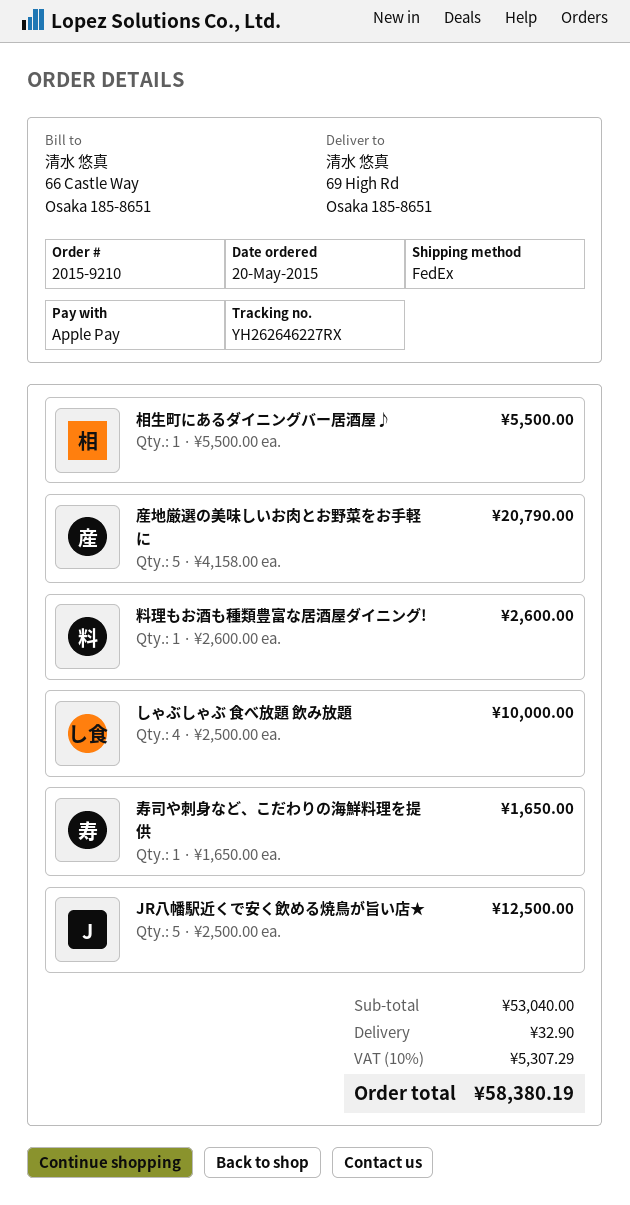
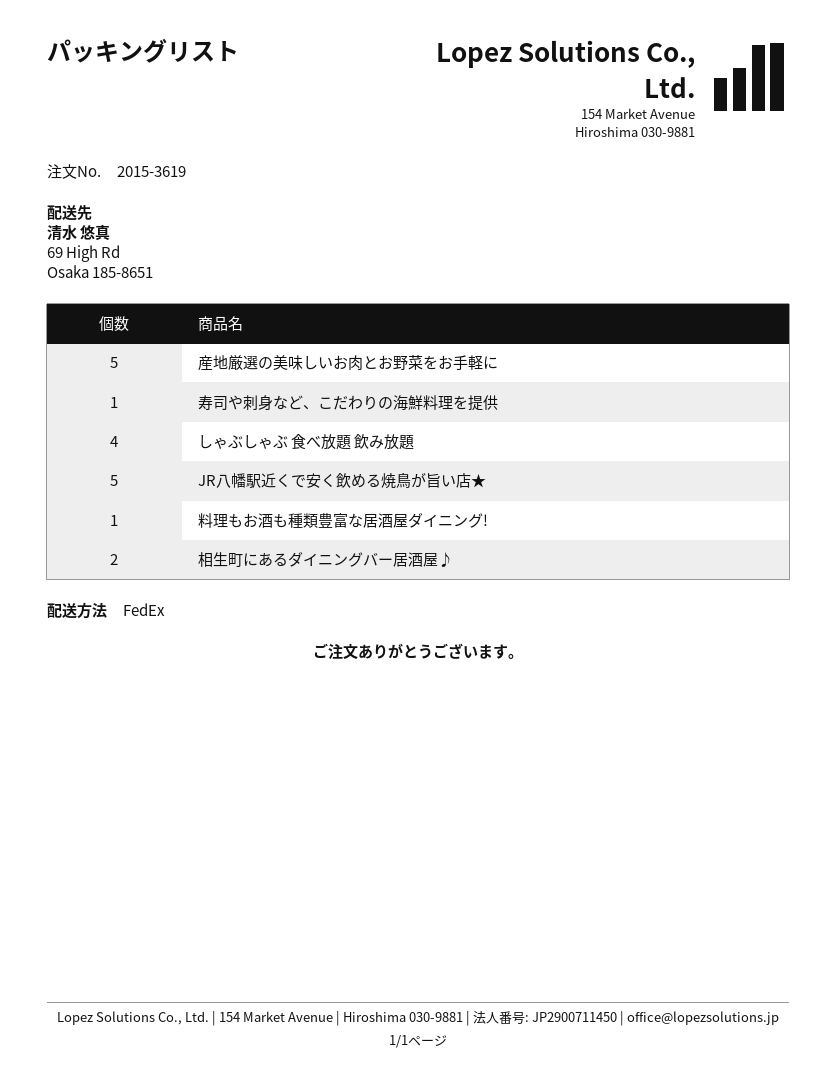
order number: 2015-9210 -> 2015-3619
相生町にあるダイニングバー居酒屋♪: 1 -> 2

